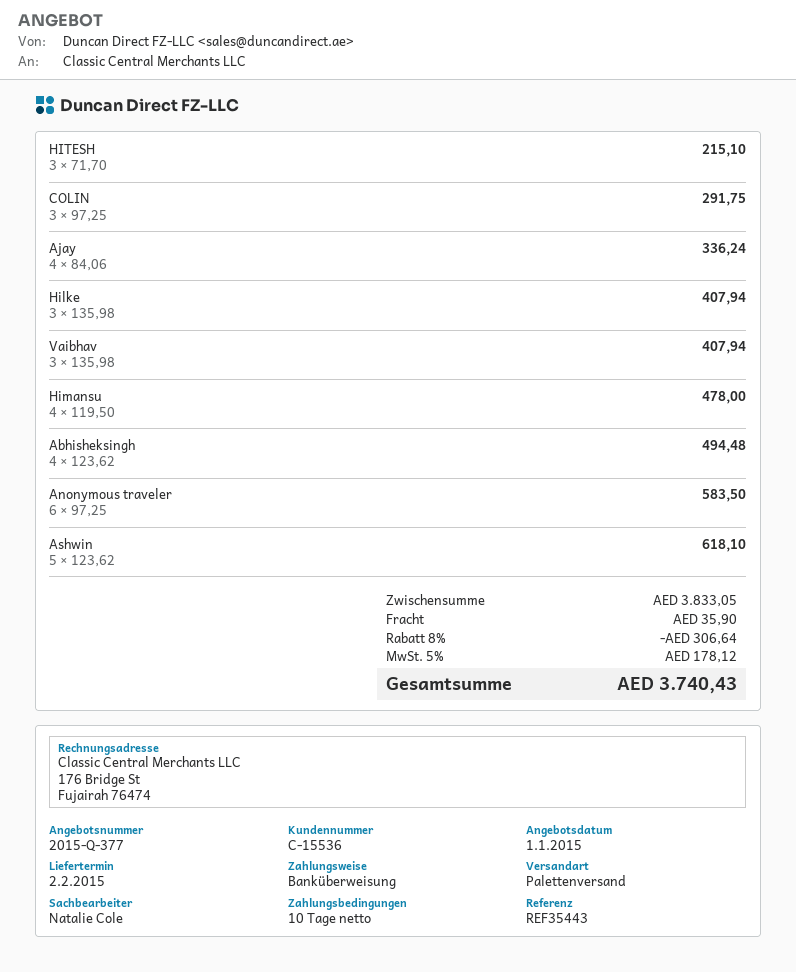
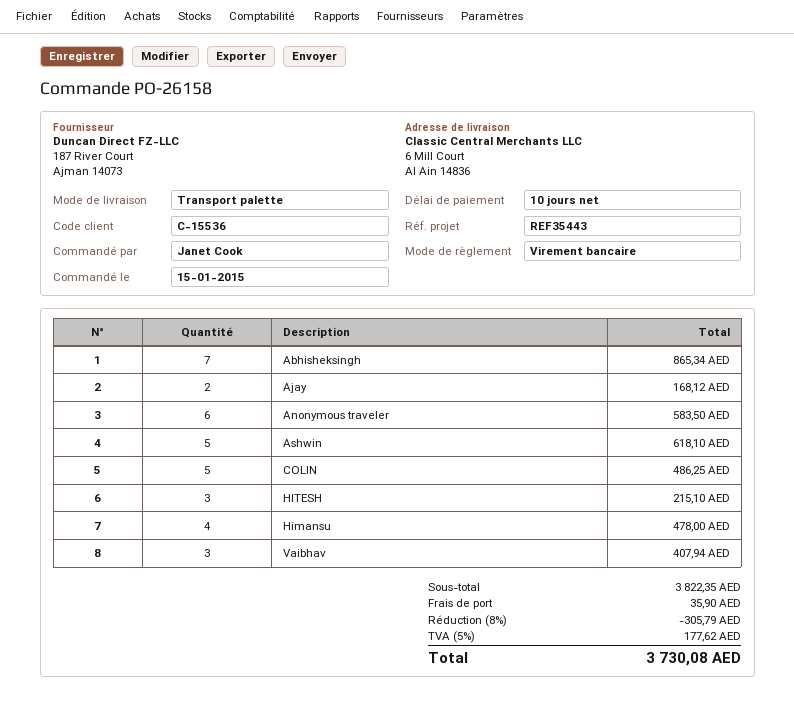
COLIN: 3 for 291.75 -> 5 for 486.25
Ajay: 4 for 336.24 -> 2 for 168.12
Hilke: 3 for 407.94 -> none
Abhisheksingh: 4 for 494.48 -> 7 for 865.34
subtotal: 3833.05 -> 3822.35
discount: 8% = 306.64 -> 8% = 305.79
tax: 5% = 178.12 -> 5% = 177.62
total: 3740.43 -> 3730.08

